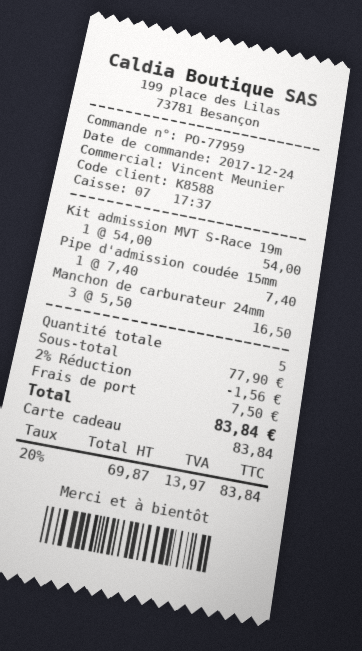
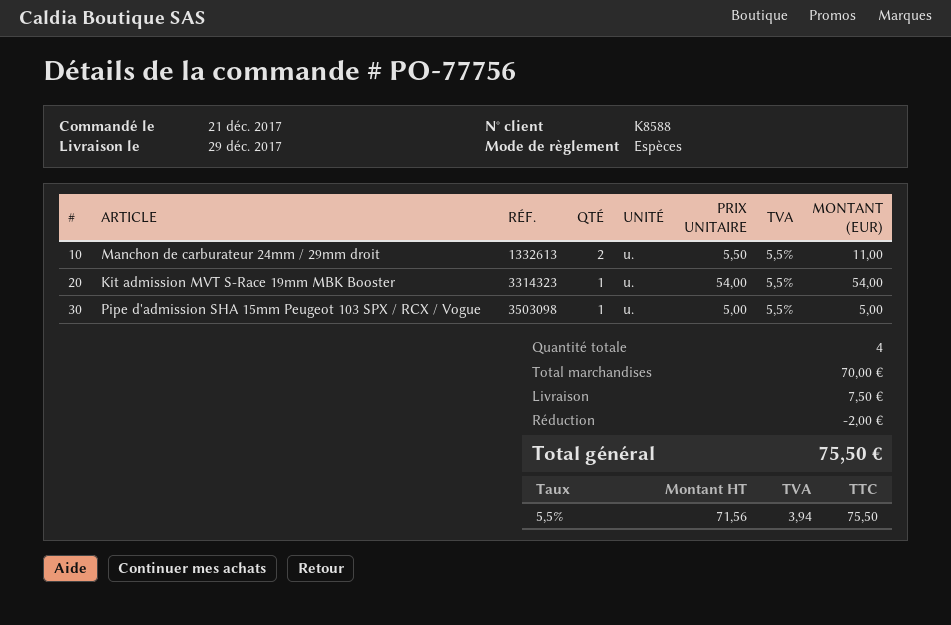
order number: PO-77959 -> PO-77756
order date: 2017-12-24 -> 2017-12-21
payment method: gift card -> cash
Pipe d'admission coudée 15mm: 1 x 7.40 = 7.40 -> none
Manchon de carburateur 24mm: 3 x 5.50 = 16.50 -> 2 x 5.50 = 11.00
Pipe d'admission SHA 15mm Peugeot 103 SPX / RCX / Vogue: none -> 1 x 5.00 = 5.00
total quantity: 5 -> 4
subtotal: 77.90 -> 70.00
discount: 1.56 -> 2.00
net: 69.87 -> 71.56
tax: 20% = 13.97 -> 5.5% = 3.94
total: 83.84 -> 75.50

